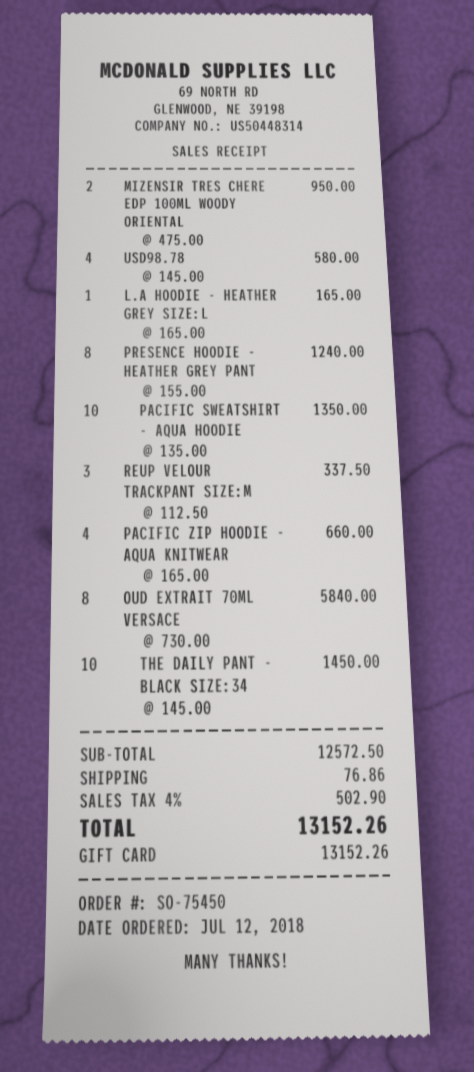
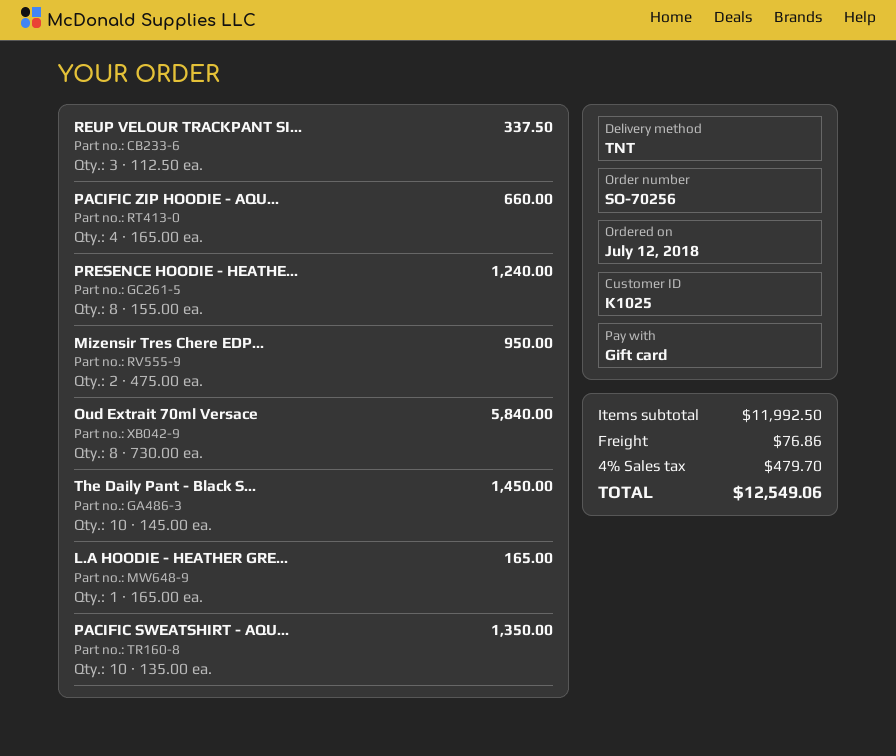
order number: SO-75450 -> SO-70256
USD98.78: 4 x 145.00 = 580.00 -> none
subtotal: 12572.50 -> 11992.50
tax: 4% = 502.90 -> 4% = 479.70
total: 13152.26 -> 12549.06

